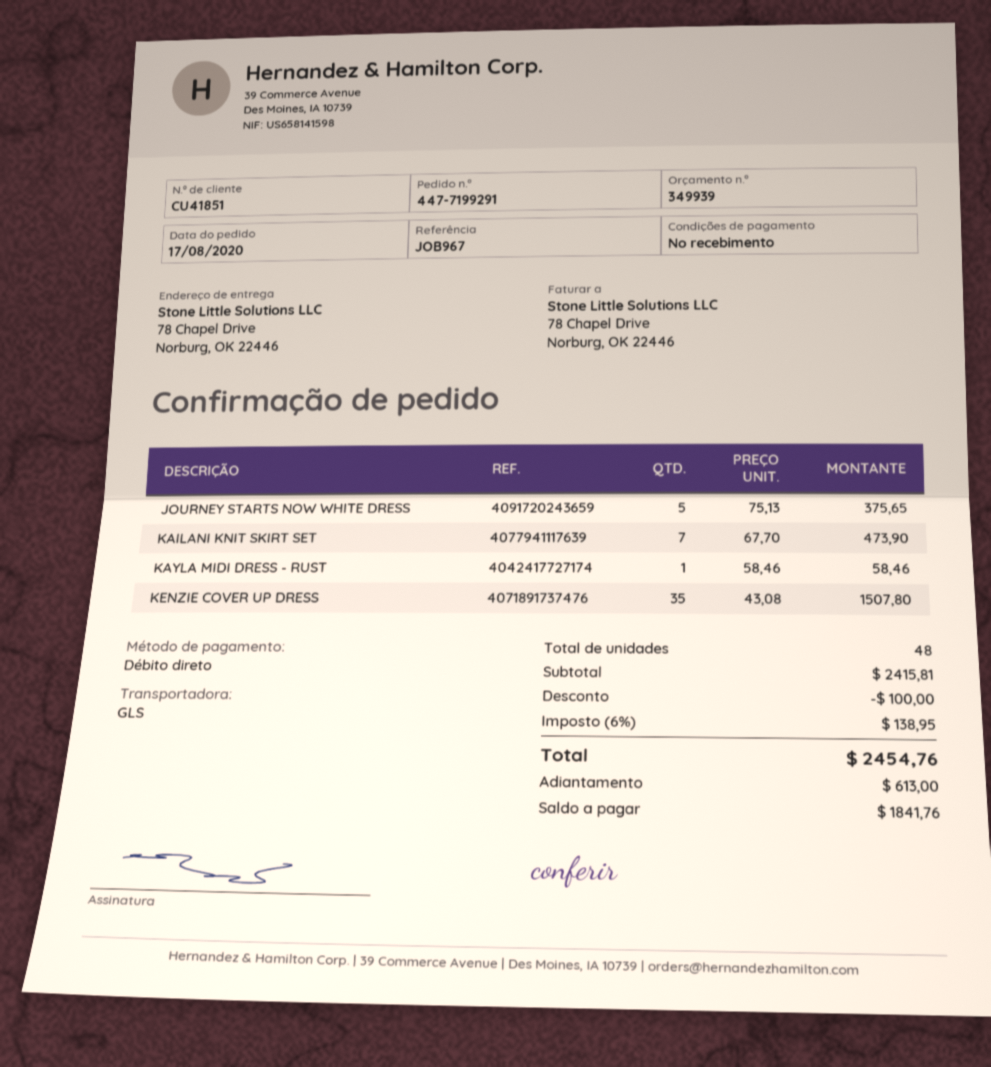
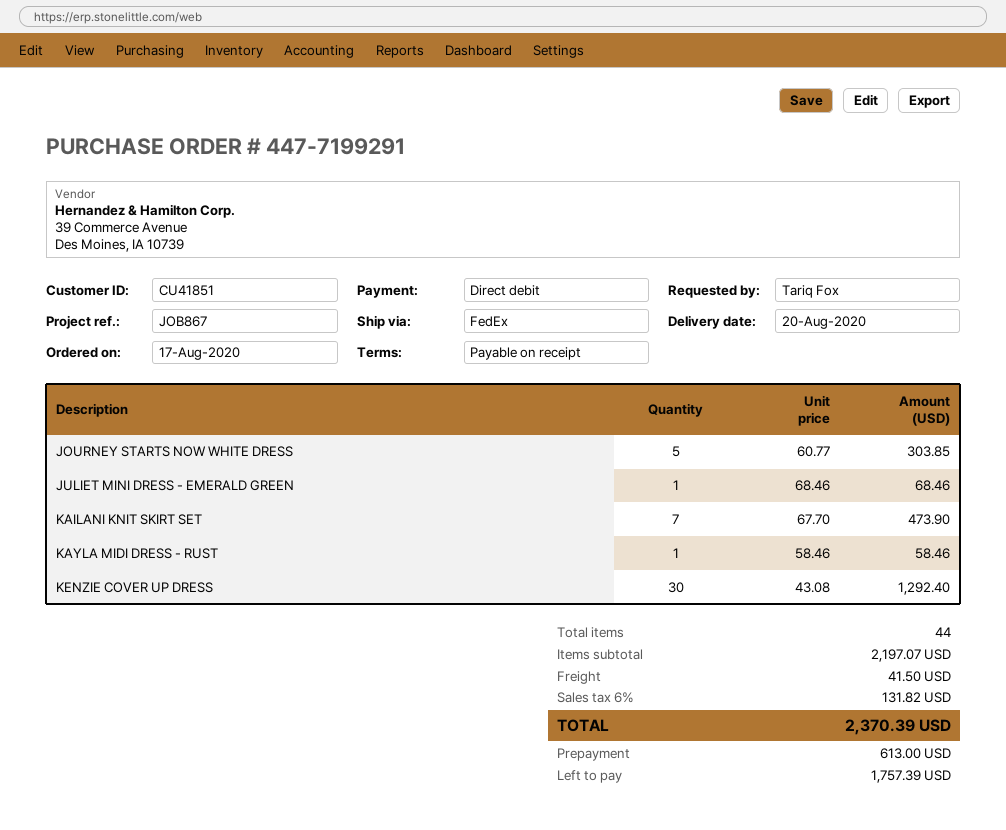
reference: JOB967 -> JOB867
shipping method: GLS -> FedEx
JOURNEY STARTS NOW WHITE DRESS: 5 x 75.13 = 375.65 -> 5 x 60.77 = 303.85
KENZIE COVER UP DRESS: 35 x 43.08 = 1507.80 -> 30 x 43.08 = 1292.40
JULIET MINI DRESS - EMERALD GREEN: none -> 1 x 68.46 = 68.46
total quantity: 48 -> 44
subtotal: 2415.81 -> 2197.07
discount: 100.00 -> none
shipping: none -> 41.50
tax: 6% = 138.95 -> 6% = 131.82
total: 2454.76 -> 2370.39
balance: 1841.76 -> 1757.39

